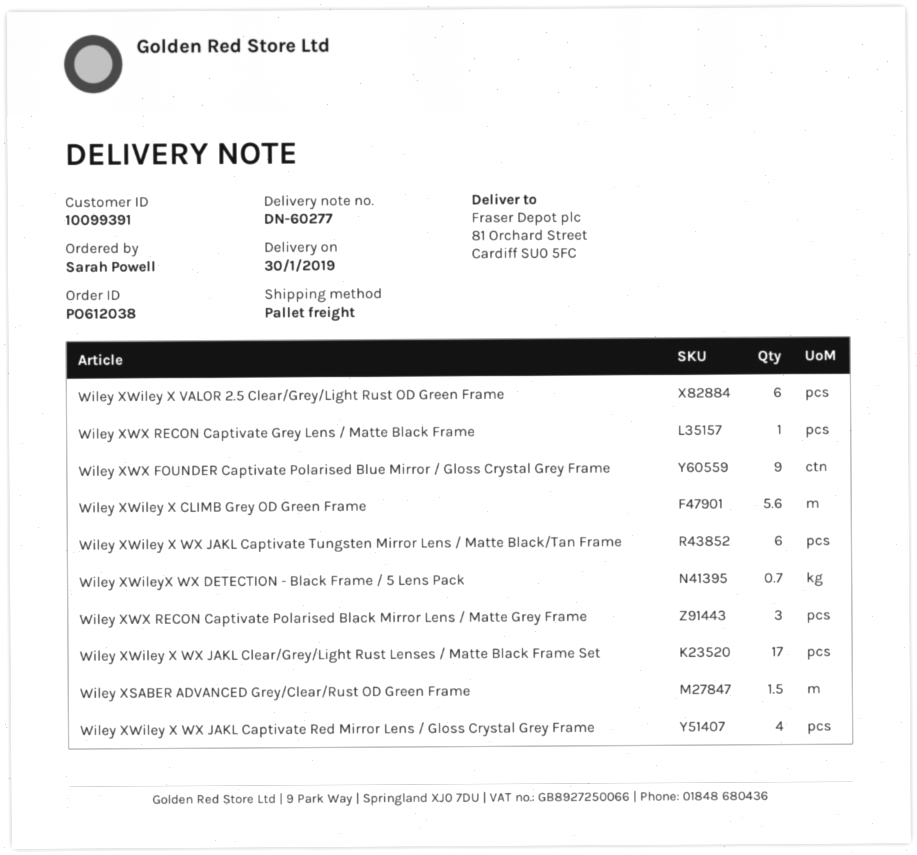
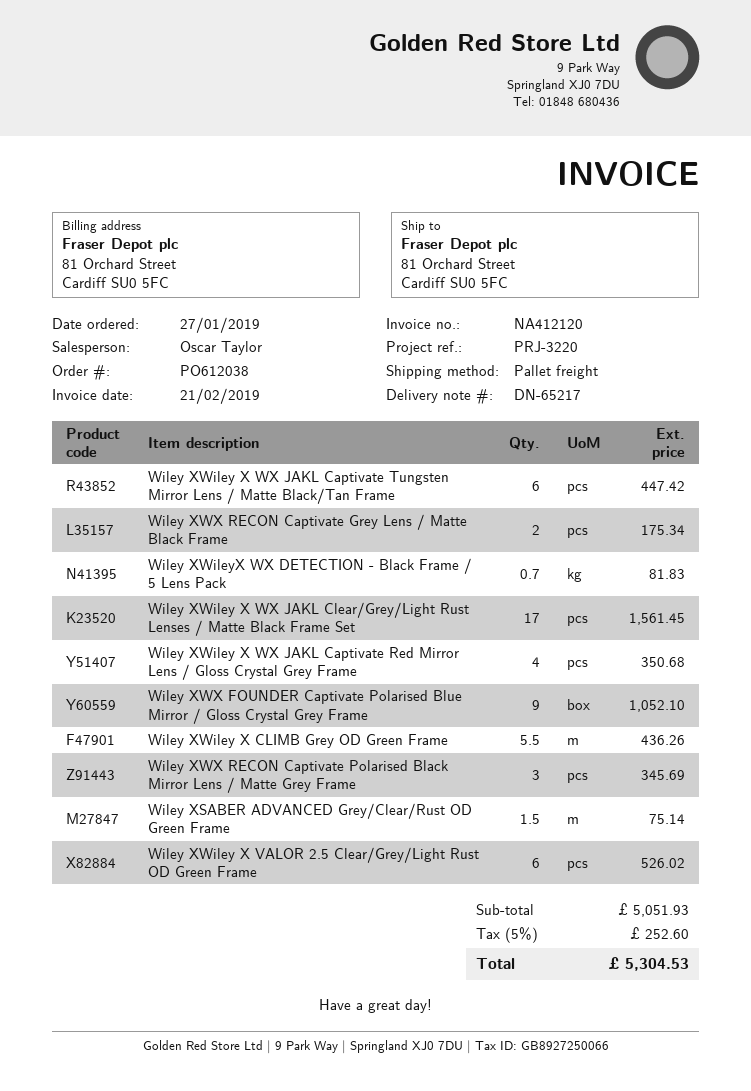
delivery note number: DN-60277 -> DN-65217
Wiley XWX RECON Captivate Grey Lens / Matte Black Frame: 1 -> 2
Wiley XWiley X CLIMB Grey OD Green Frame: 5.6 -> 5.5

